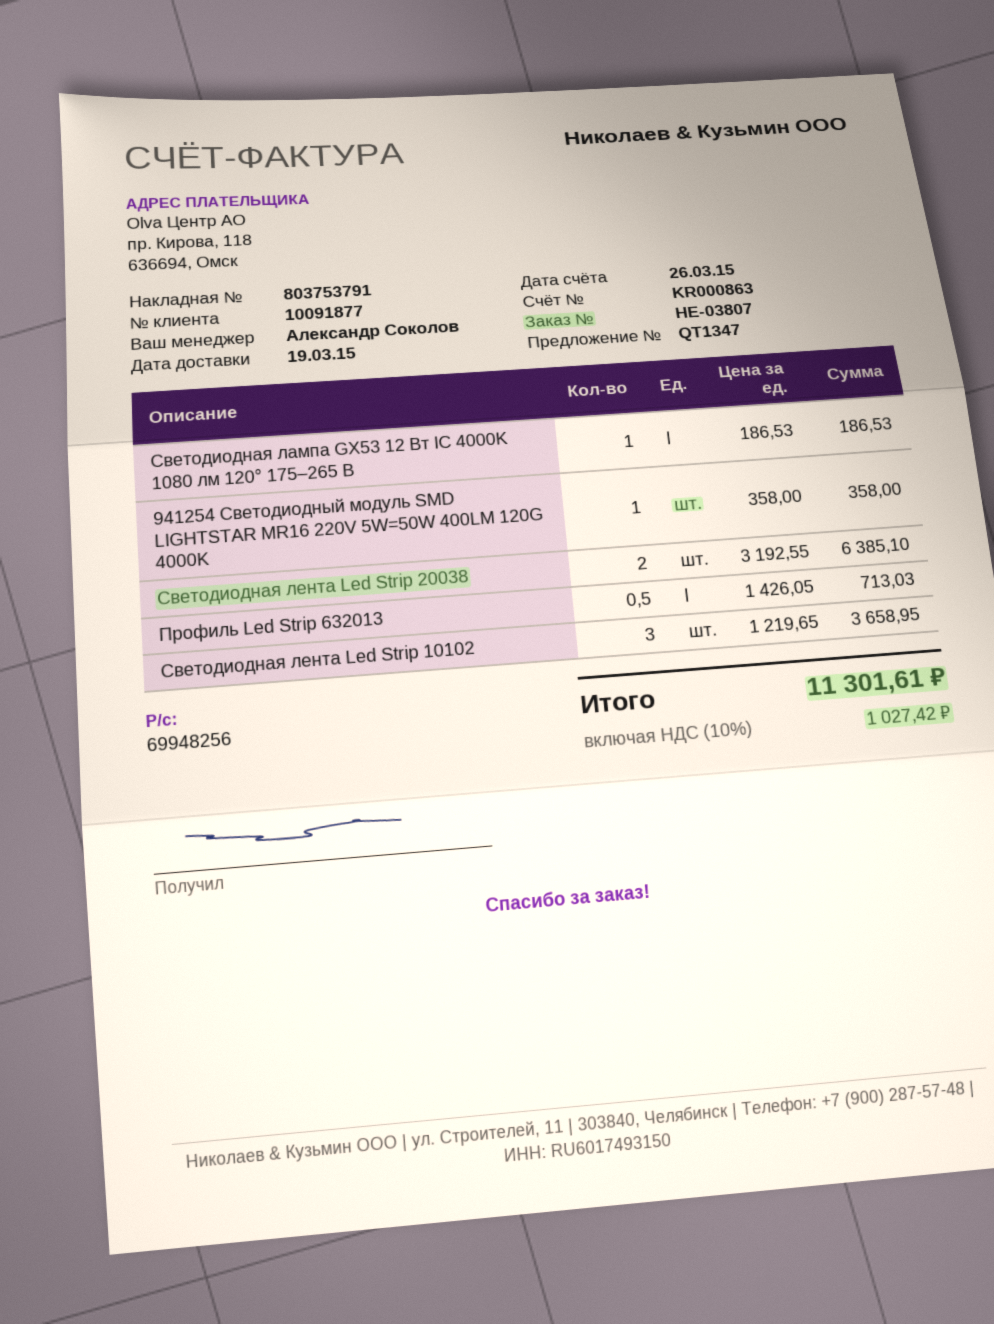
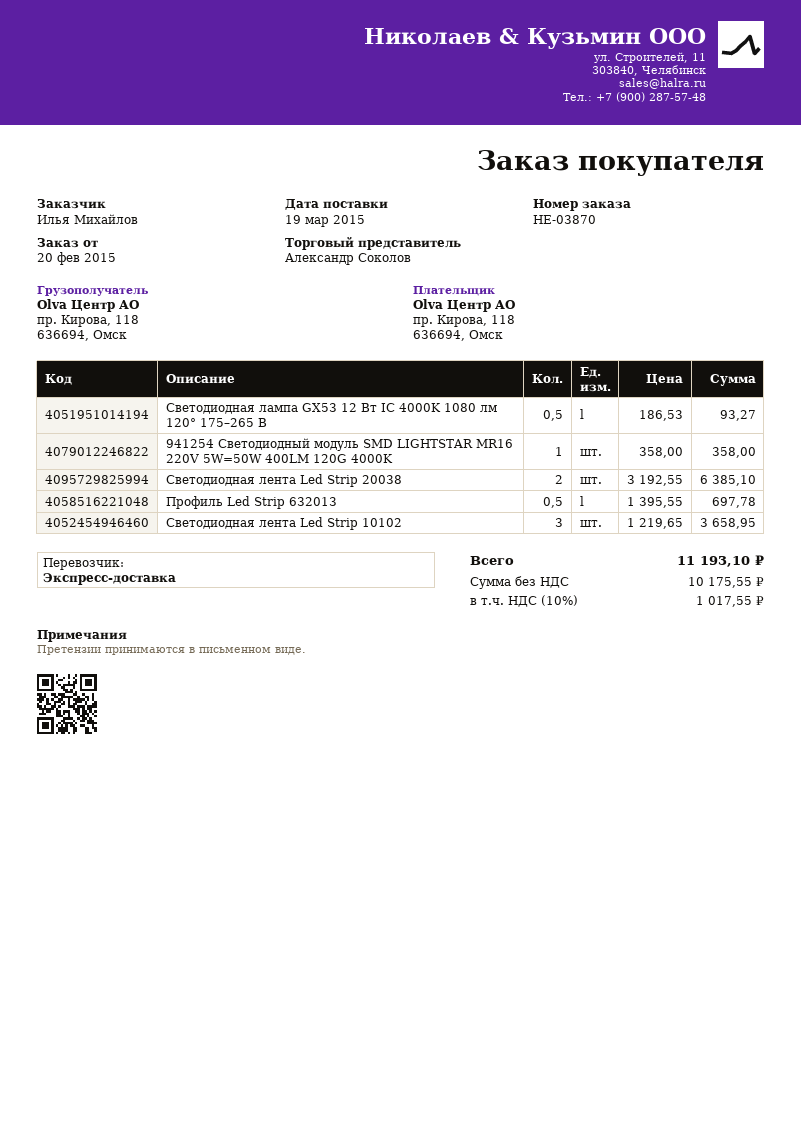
order number: HE-03807 -> HE-03870
Светодиодная лампа GX53 12 Вт IC 4000K 1080 лм 120° 175–265 В: 1 x 186.53 = 186.53 -> 0.5 x 186.53 = 93.27
Профиль Led Strip 632013: 0.5 x 1426.05 = 713.03 -> 0.5 x 1395.55 = 697.78
tax: 10% = 1027.42 -> 10% = 1017.55
total: 11301.61 -> 11193.10

